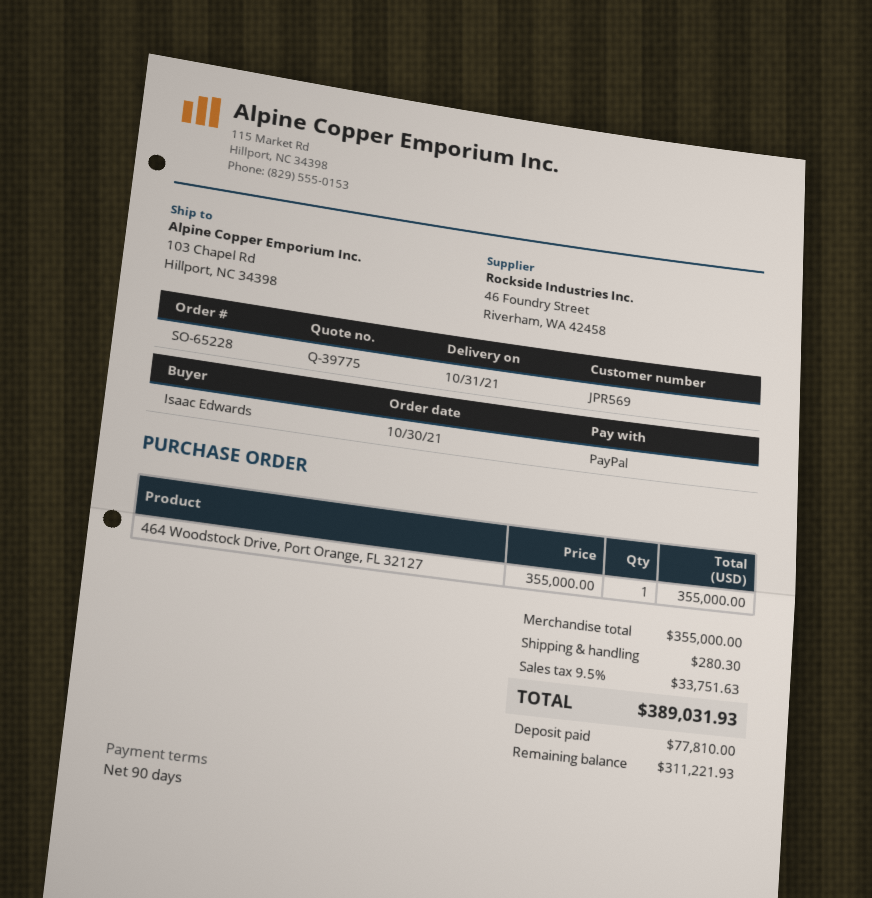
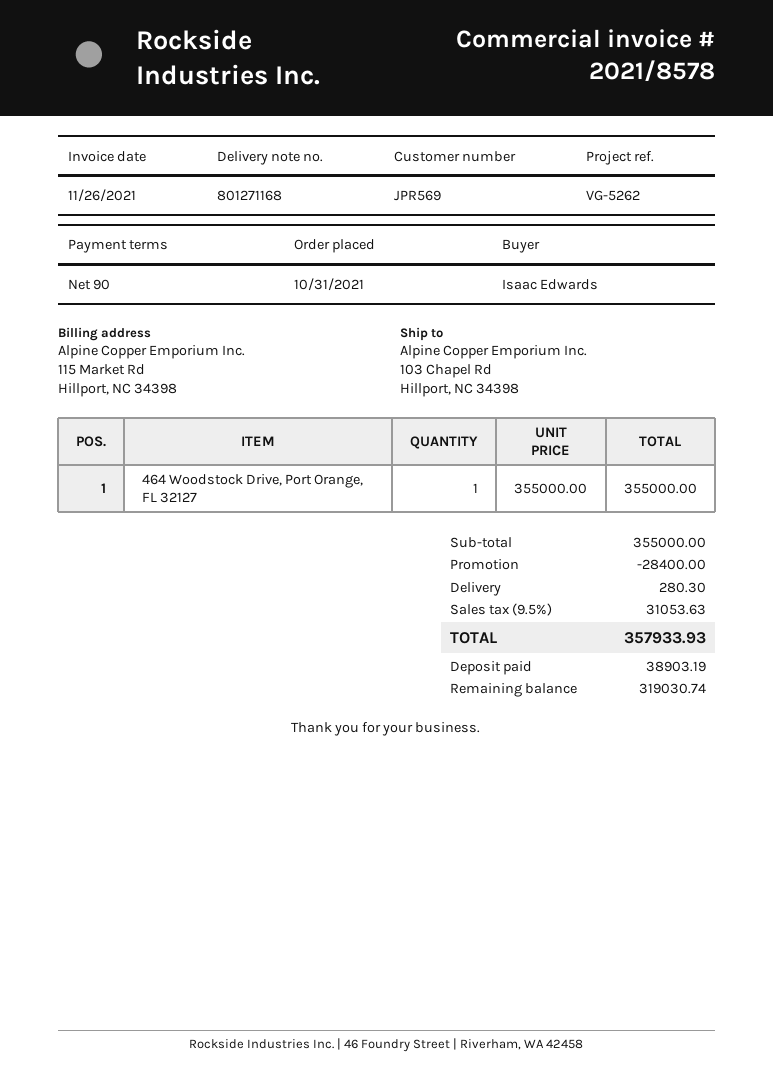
order date: 2021-10-30 -> 2021-10-31
discount: none -> 28400.00
tax: 9.5% = 33751.63 -> 9.5% = 31053.63
total: 389031.93 -> 357933.93
deposit: 77810.00 -> 38903.19
balance: 311221.93 -> 319030.74

